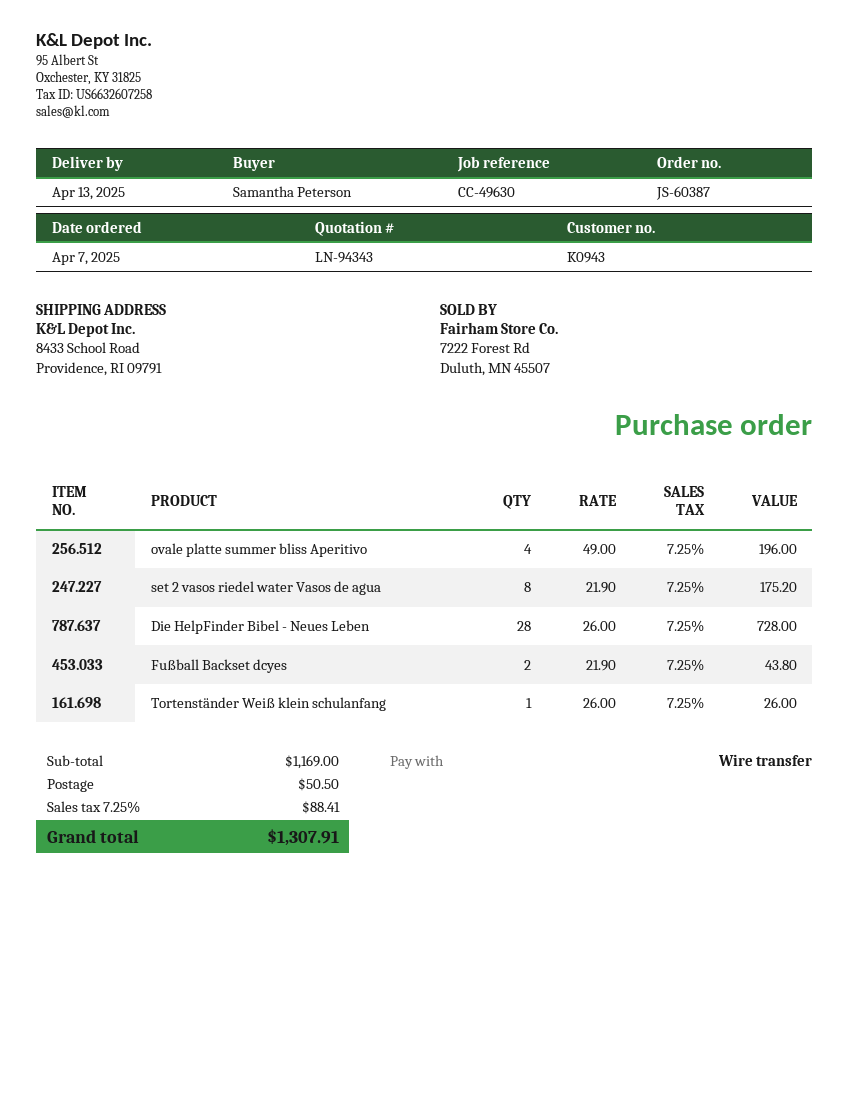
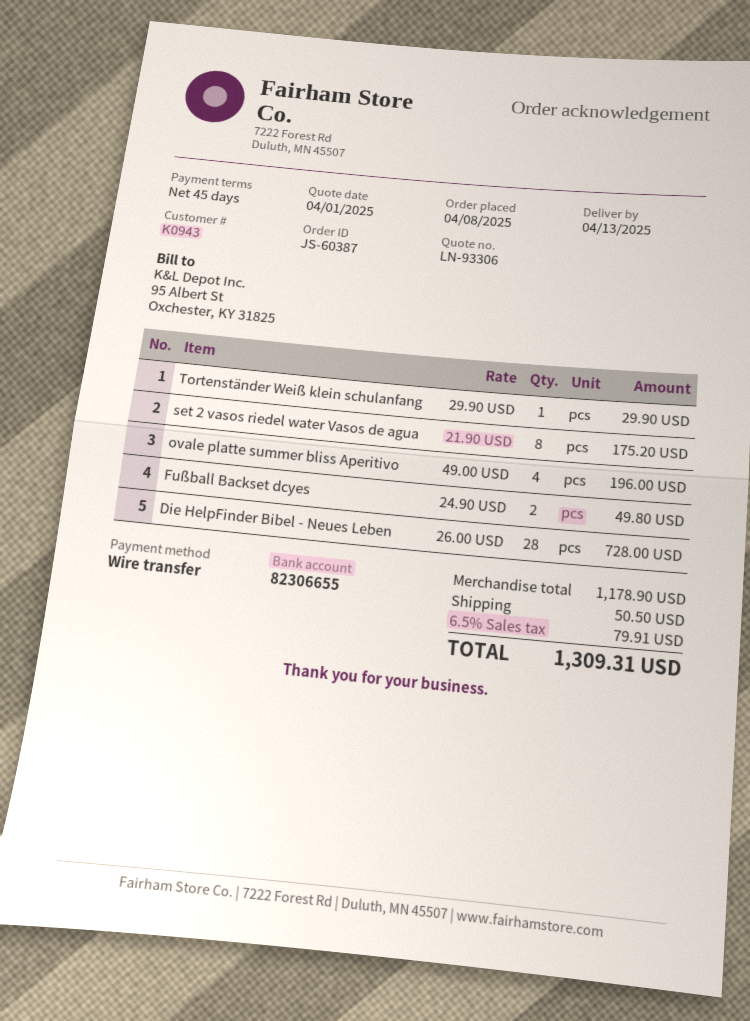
quote number: LN-94343 -> LN-93306
order date: 2025-04-07 -> 2025-04-08
Fußball Backset dcyes: 2 x 21.90 = 43.80 -> 2 x 24.90 = 49.80
Tortenständer Weiß klein schulanfang: 1 x 26.00 = 26.00 -> 1 x 29.90 = 29.90
subtotal: 1169.00 -> 1178.90
tax: 7.25% = 88.41 -> 6.5% = 79.91
total: 1307.91 -> 1309.31

